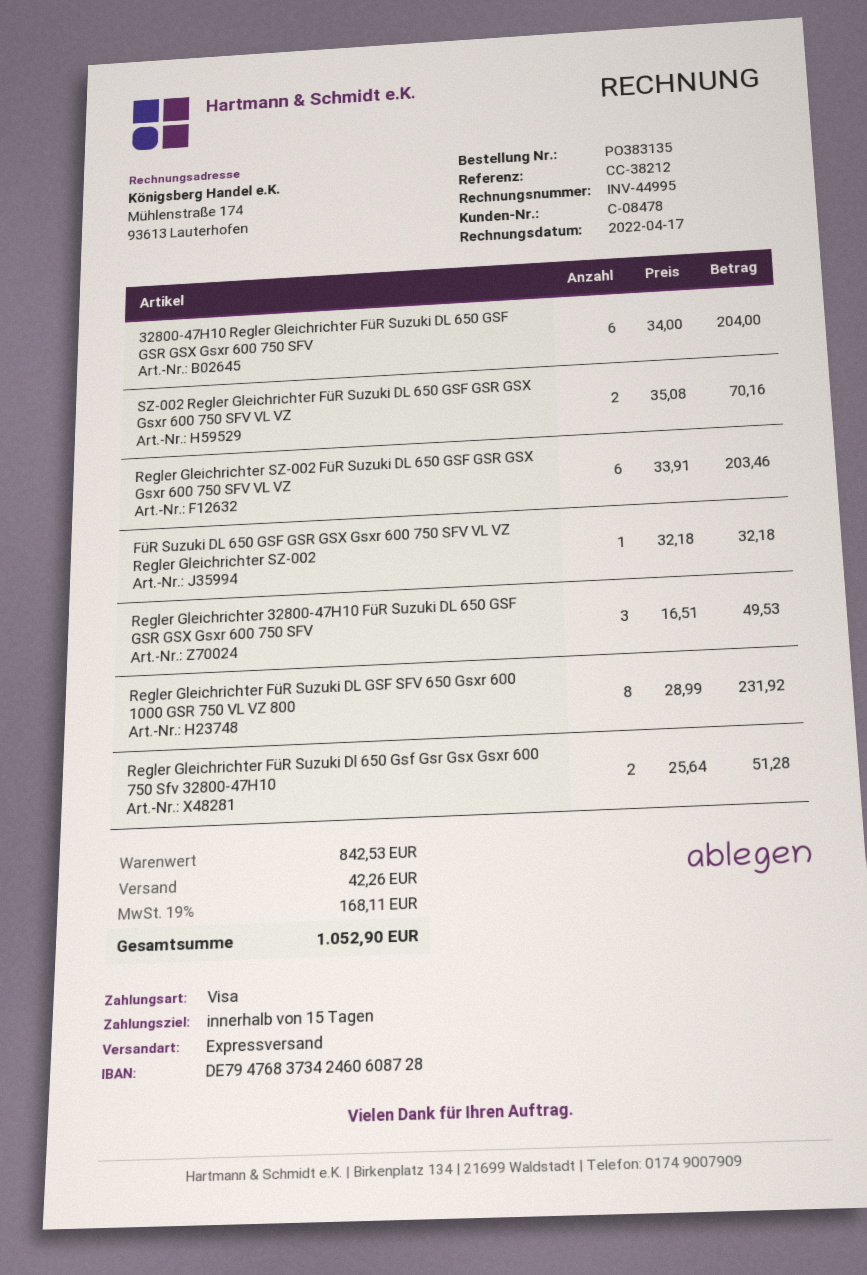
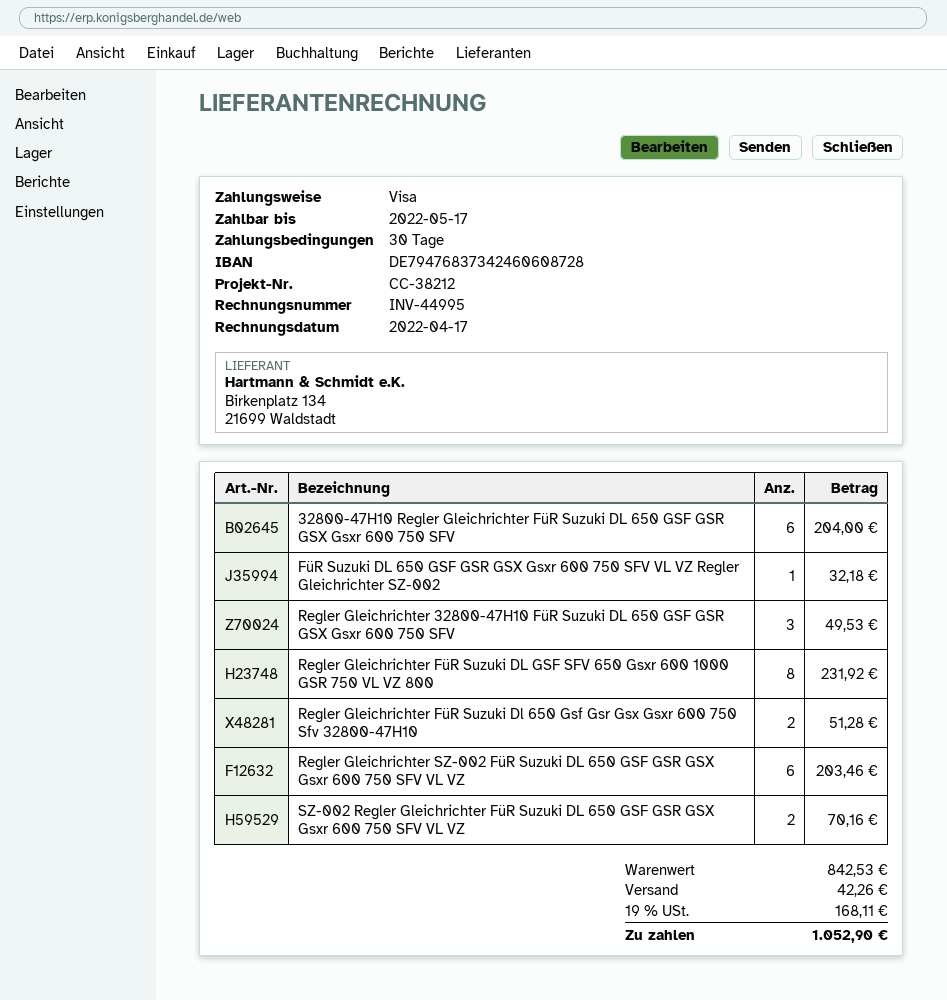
payment terms: 15 days -> 30 days

